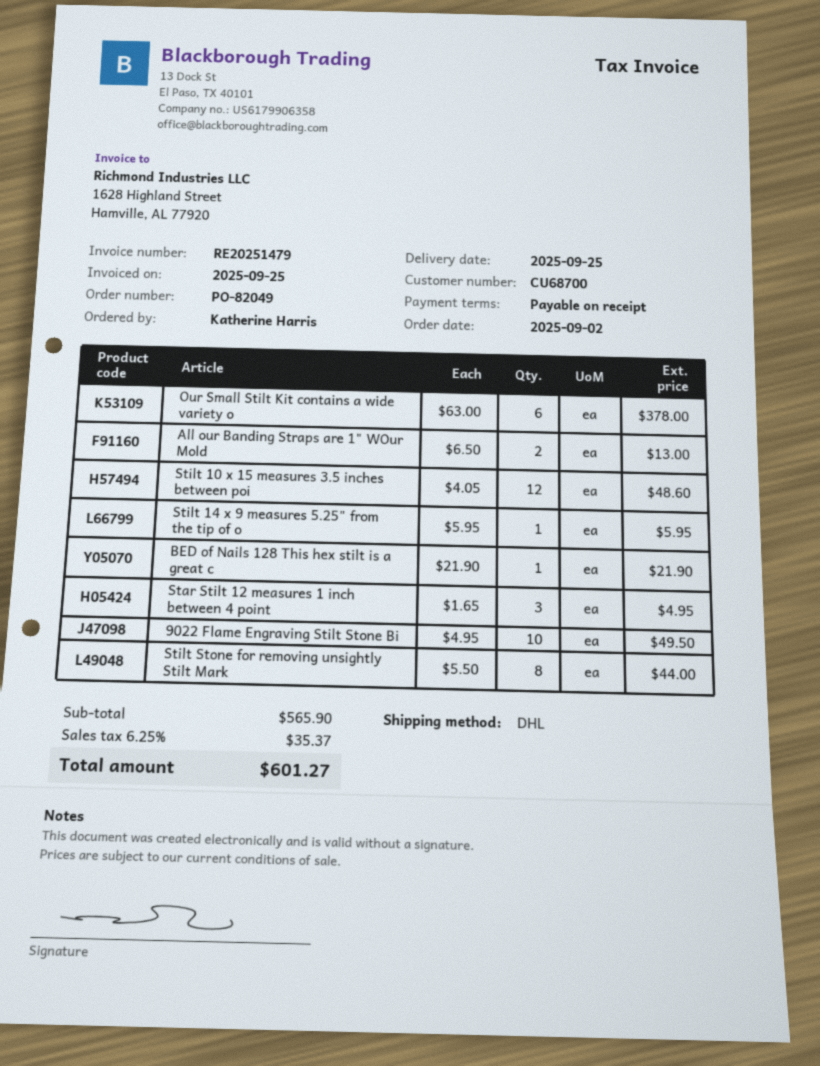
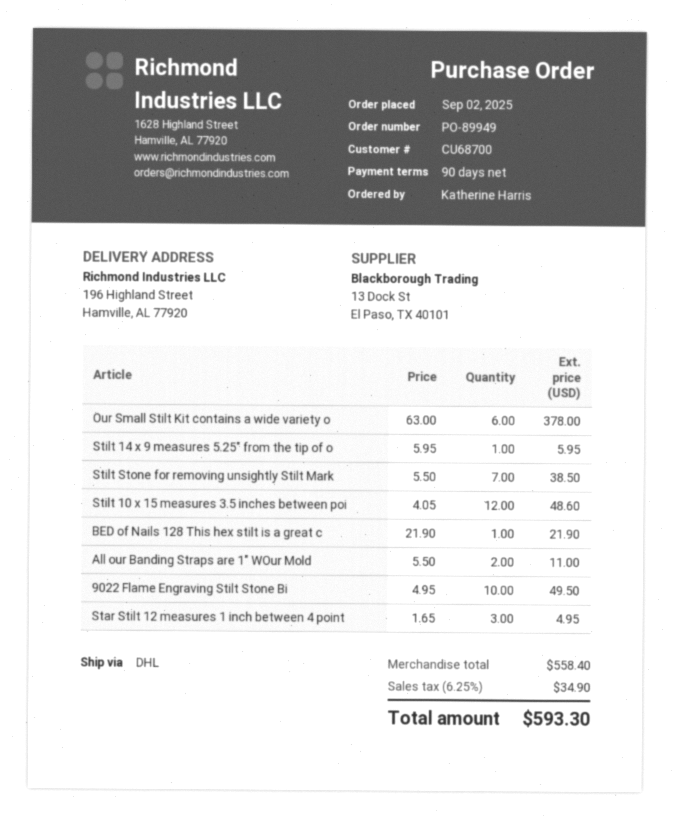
order number: PO-82049 -> PO-89949
payment terms: on receipt -> 90 days
All our Banding Straps are 1" WOur Mold: 2 x 6.50 = 13.00 -> 2 x 5.50 = 11.00
Stilt Stone for removing unsightly Stilt Mark: 8 x 5.50 = 44.00 -> 7 x 5.50 = 38.50
subtotal: 565.90 -> 558.40
tax: 6.25% = 35.37 -> 6.25% = 34.90
total: 601.27 -> 593.30

